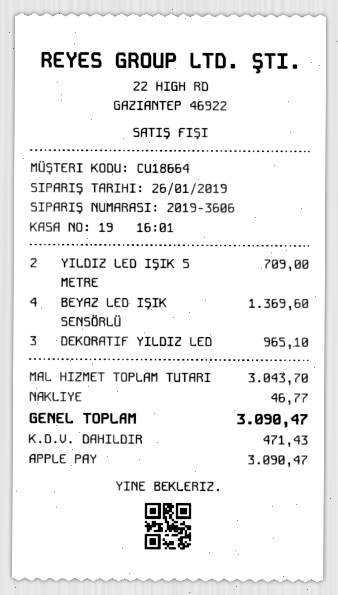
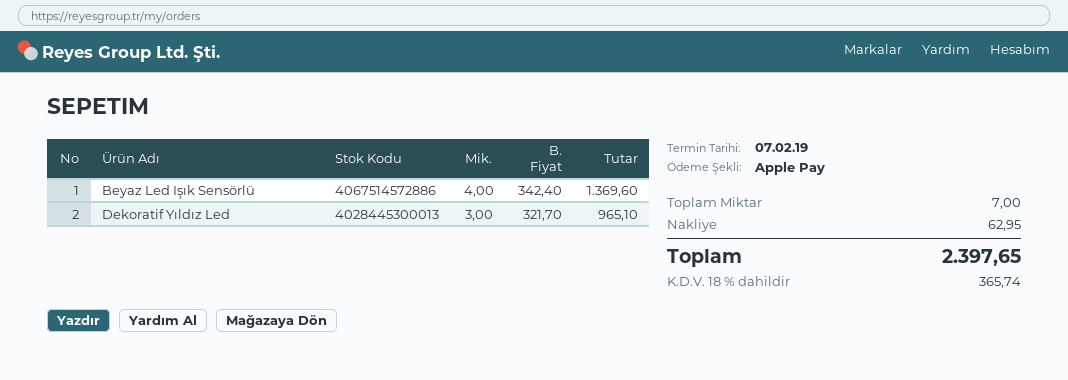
YILDIZ LED IŞIK 5 METRE: 2 for 709.00 -> none
shipping: 46.77 -> 62.95
tax: 471.43 -> 365.74
total: 3090.47 -> 2397.65

